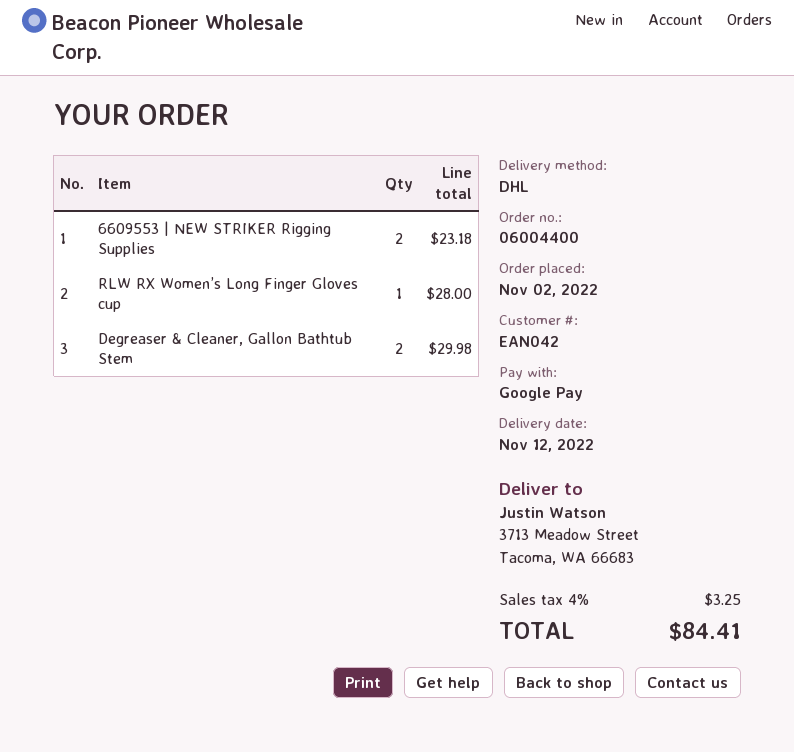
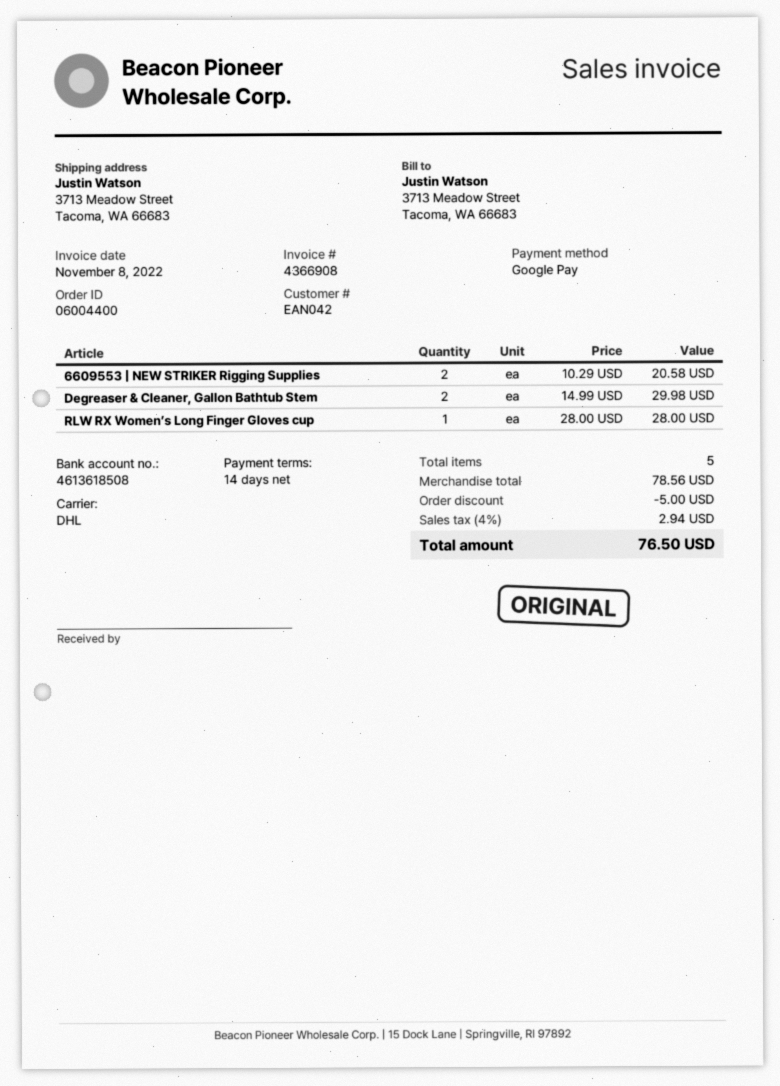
6609553 | NEW STRIKER Rigging Supplies: 2 for 23.18 -> 2 for 20.58
discount: none -> 5.00
tax: 4% = 3.25 -> 4% = 2.94
total: 84.41 -> 76.50

